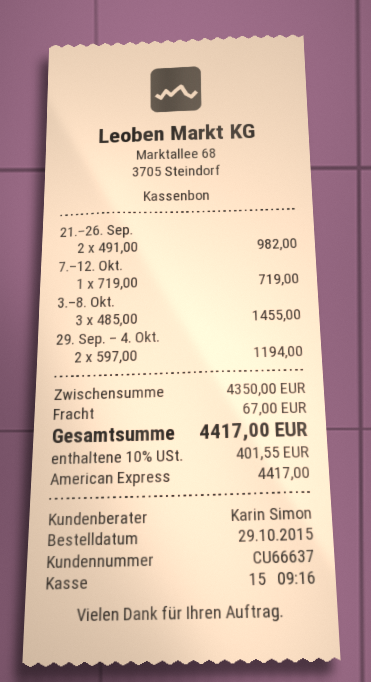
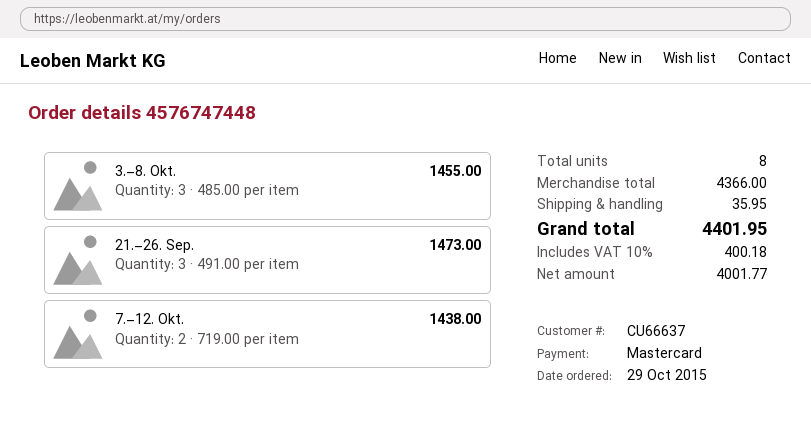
payment method: American Express -> Mastercard
21.–26. Sep.: 2 x 491.00 = 982.00 -> 3 x 491.00 = 1473.00
7.–12. Okt.: 1 x 719.00 = 719.00 -> 2 x 719.00 = 1438.00
29. Sep. – 4. Okt.: 2 x 597.00 = 1194.00 -> none
subtotal: 4350.00 -> 4366.00
shipping: 67.00 -> 35.95
tax: 10% = 401.55 -> 10% = 400.18
total: 4417.00 -> 4401.95

